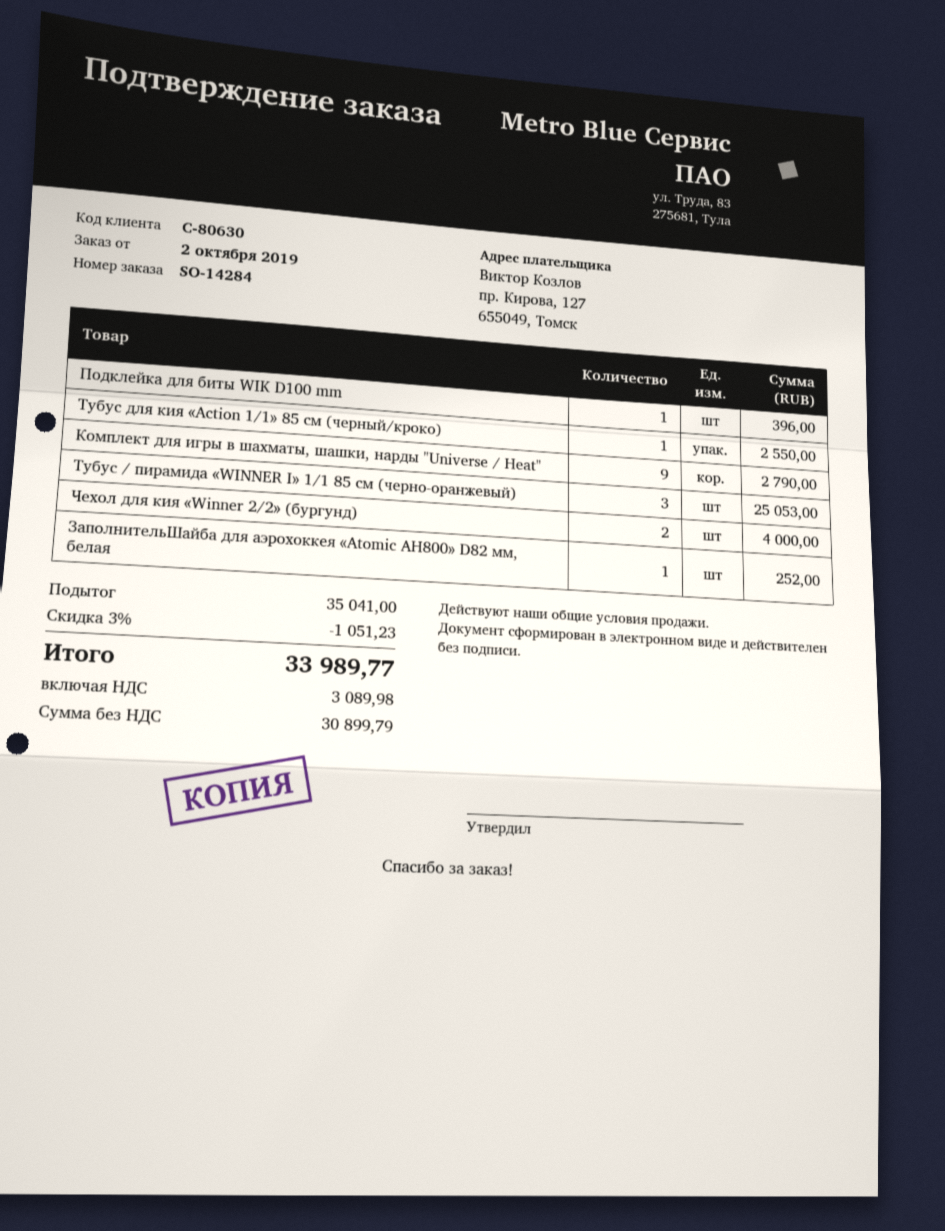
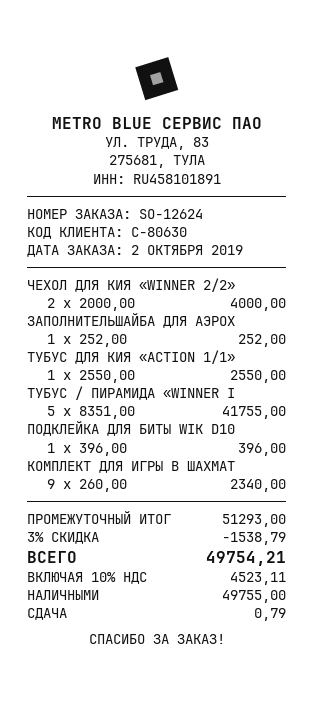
order number: SO-14284 -> SO-12624
Комплект для игры в шахматы, шашки, нарды "Universe / Heat": 9 for 2790.00 -> 9 for 2340.00
Тубус / пирамида «WINNER I» 1/1 85 см (черно-оранжевый): 3 for 25053.00 -> 5 for 41755.00
subtotal: 35041.00 -> 51293.00
discount: 3% = 1051.23 -> 3% = 1538.79
tax: 3089.98 -> 4523.11
total: 33989.77 -> 49754.21

